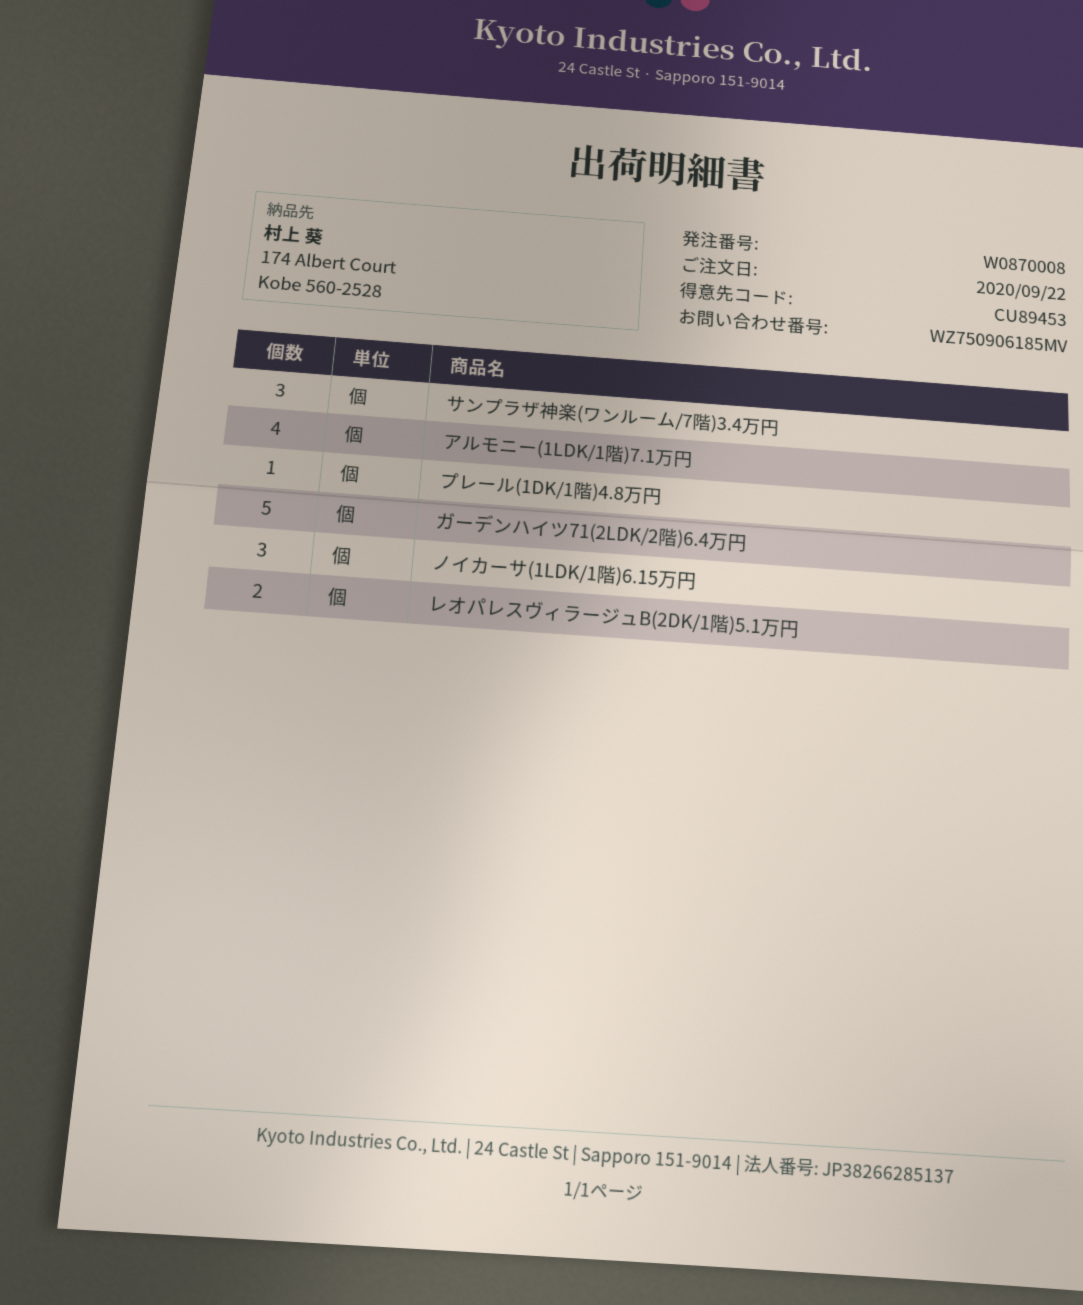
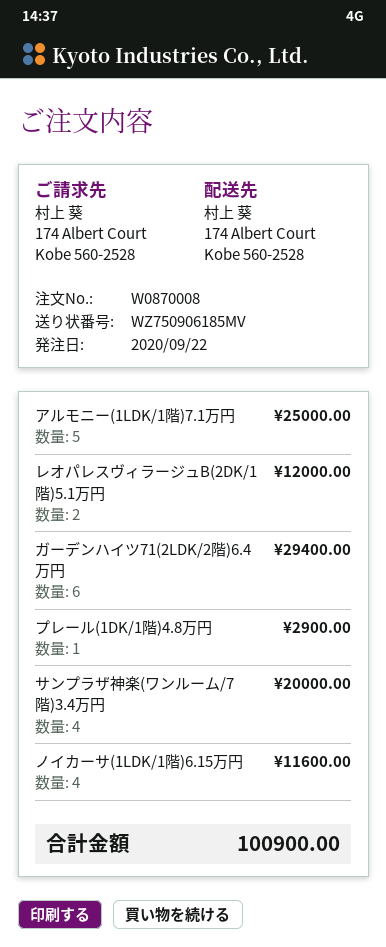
サンプラザ神楽(ワンルーム/7階)3.4万円: 3 -> 4
アルモニー(1LDK/1階)7.1万円: 4 -> 5
ガーデンハイツ71(2LDK/2階)6.4万円: 5 -> 6
ノイカーサ(1LDK/1階)6.15万円: 3 -> 4

